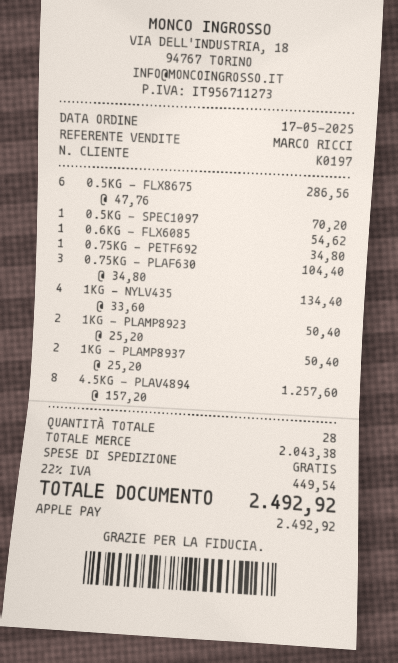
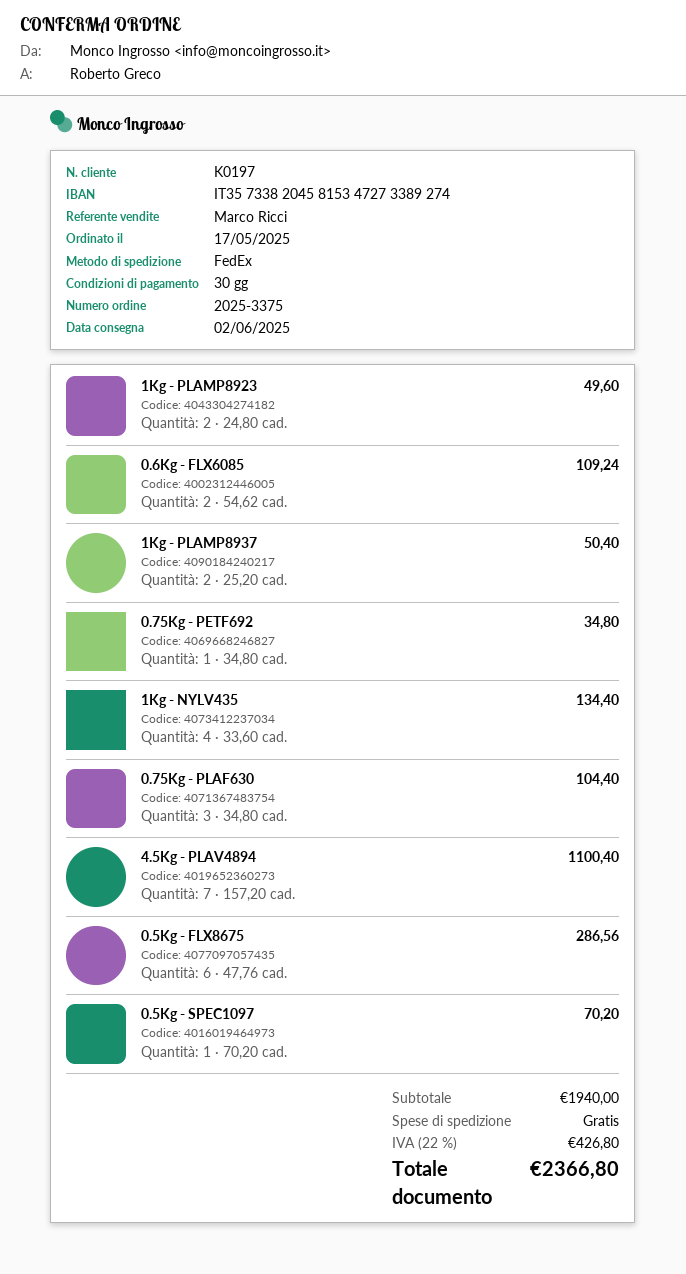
0.6KG - FLX6085: 1 x 54.62 = 54.62 -> 2 x 54.62 = 109.24
1KG - PLAMP8923: 2 x 25.20 = 50.40 -> 2 x 24.80 = 49.60
4.5KG - PLAV4894: 8 x 157.20 = 1257.60 -> 7 x 157.20 = 1100.40
subtotal: 2043.38 -> 1940.00
tax: 22% = 449.54 -> 22% = 426.80
total: 2492.92 -> 2366.80

